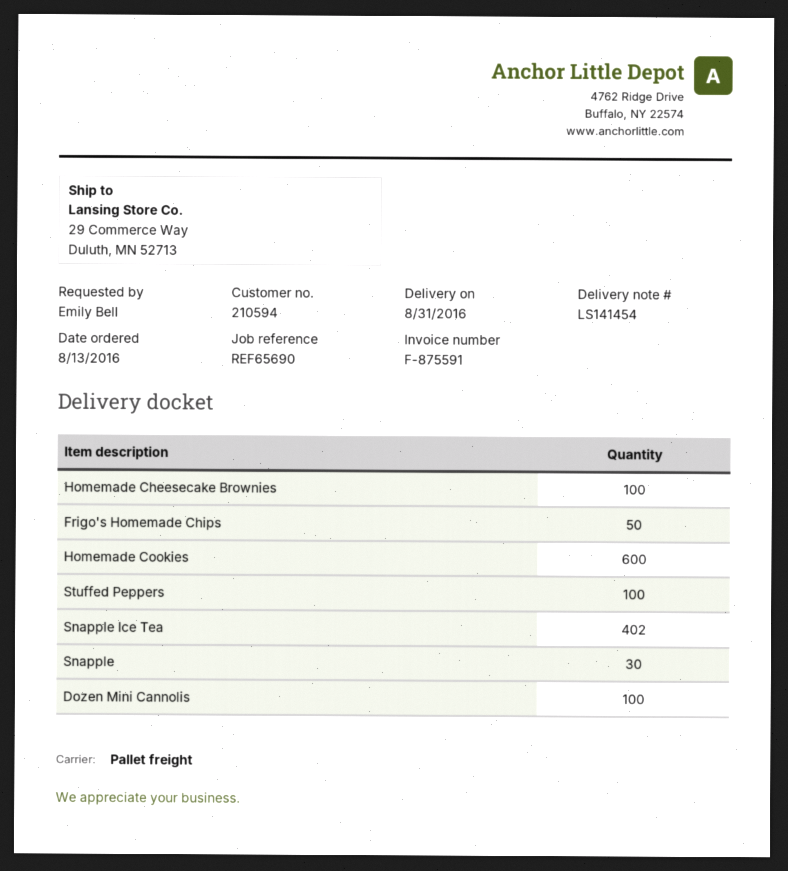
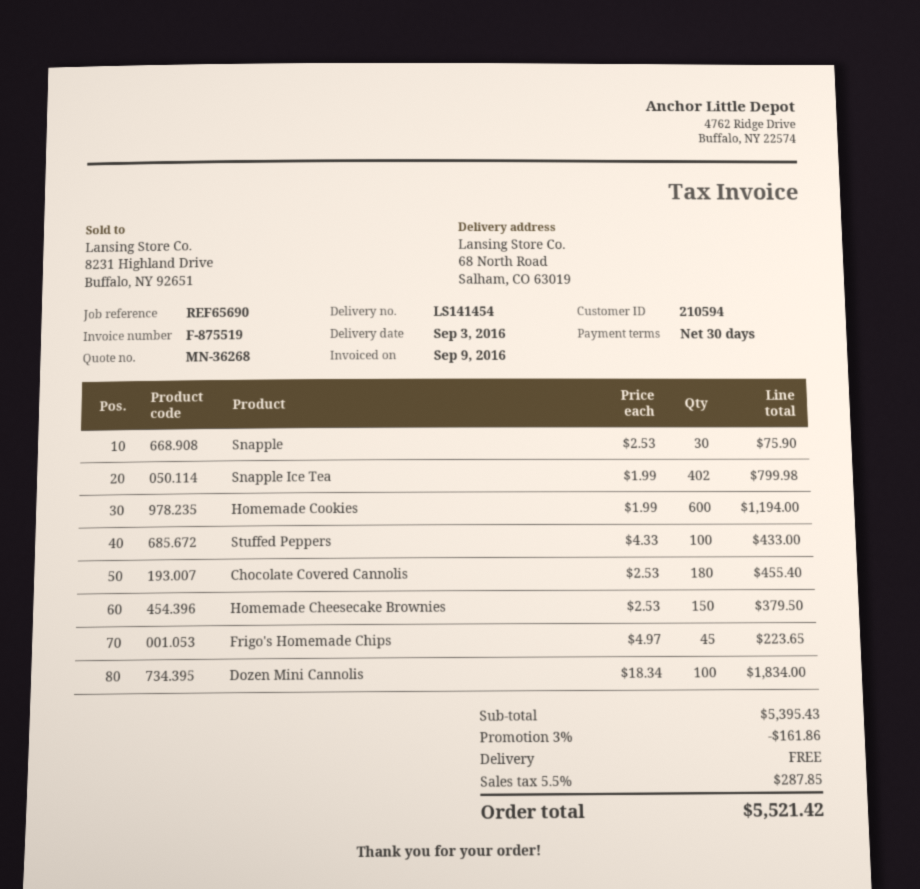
delivery date: 2016-08-31 -> 2016-09-03
invoice number: F-875591 -> F-875519
ship to: 29 Commerce Way, Duluth, MN 52713 -> 68 North Road, Salham, CO 63019
Homemade Cheesecake Brownies: 100 -> 150
Frigo's Homemade Chips: 50 -> 45
Chocolate Covered Cannolis: none -> 180

